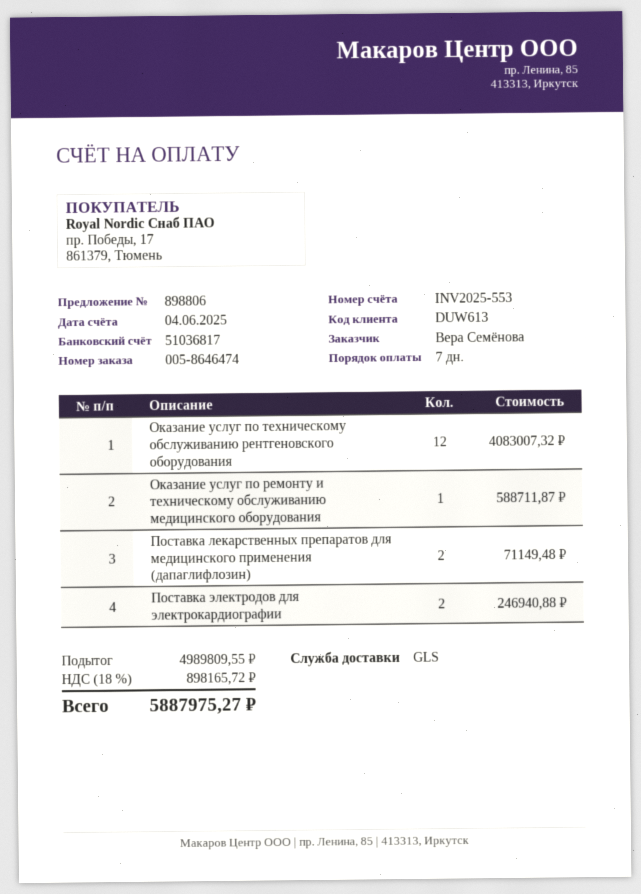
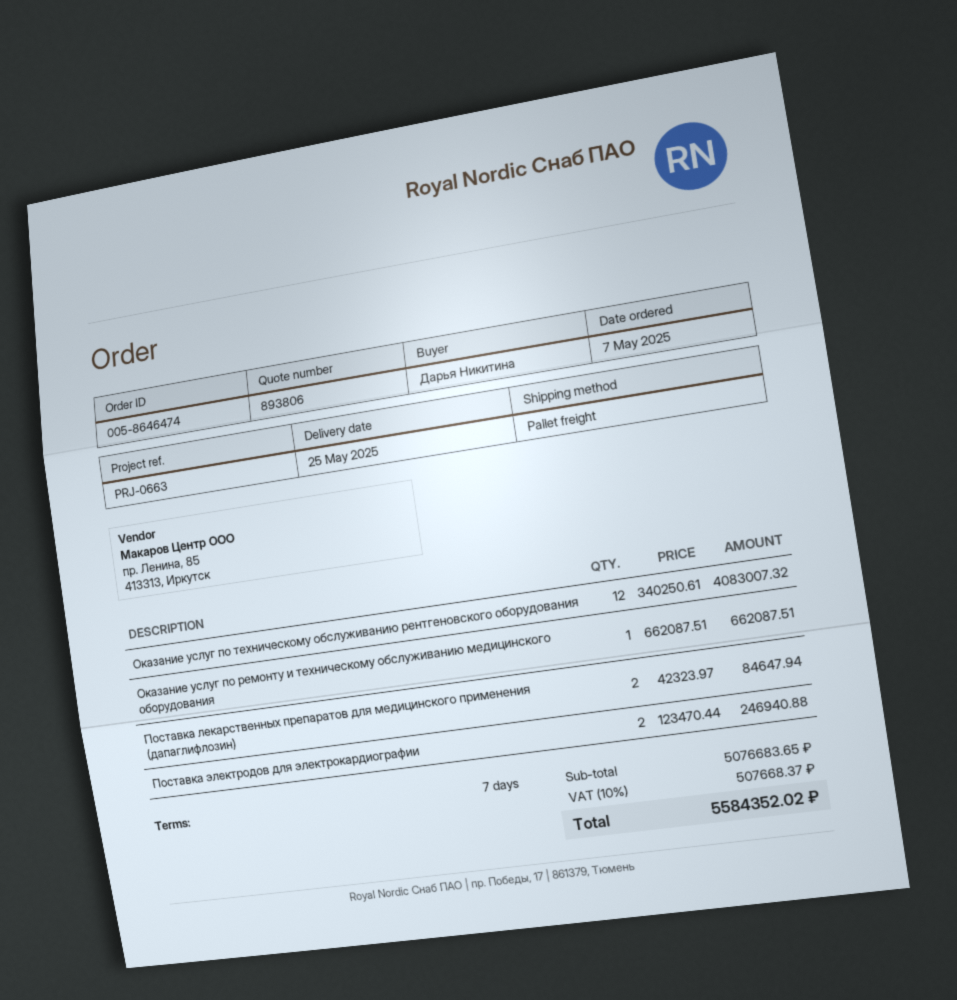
quote number: 898806 -> 893806
ordered by: Вера Семёнова -> Дарья Никитина
shipping method: GLS -> pallet freight
Оказание услуг по ремонту и техническому обслуживанию медицинского оборудования: 1 for 588711.87 -> 1 for 662087.51
Поставка лекарственных препаратов для медицинского применения (дапаглифлозин): 2 for 71149.48 -> 2 for 84647.94
subtotal: 4989809.55 -> 5076683.65
tax: 18% = 898165.72 -> 10% = 507668.37
total: 5887975.27 -> 5584352.02

